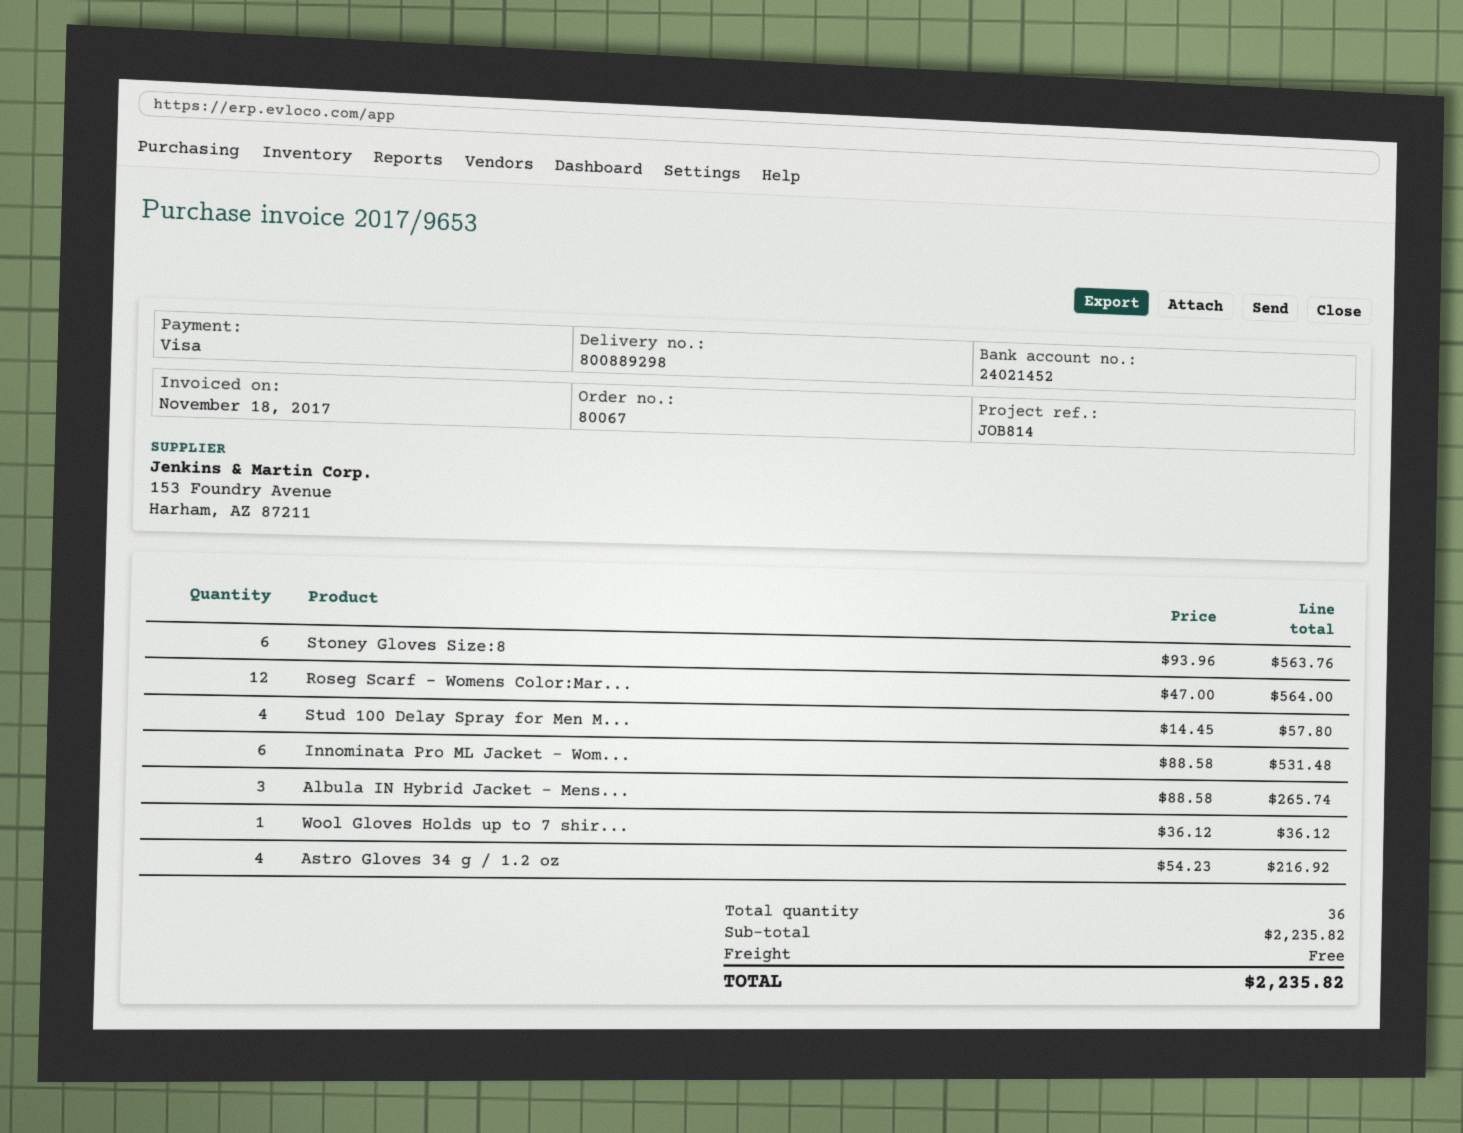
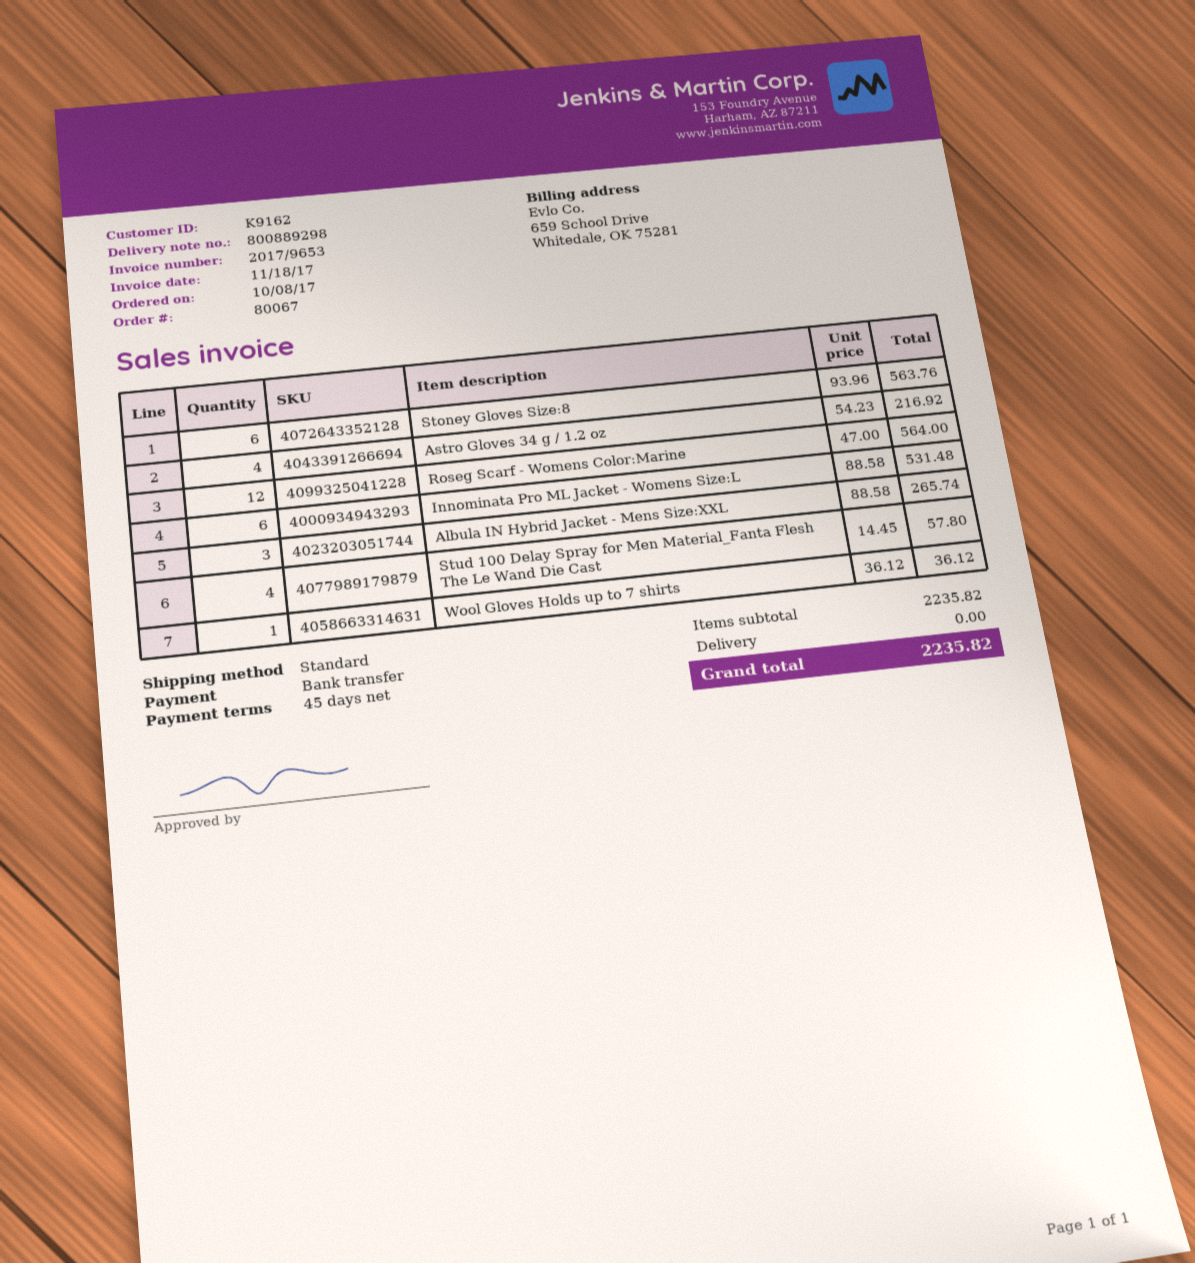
payment method: Visa -> bank transfer

